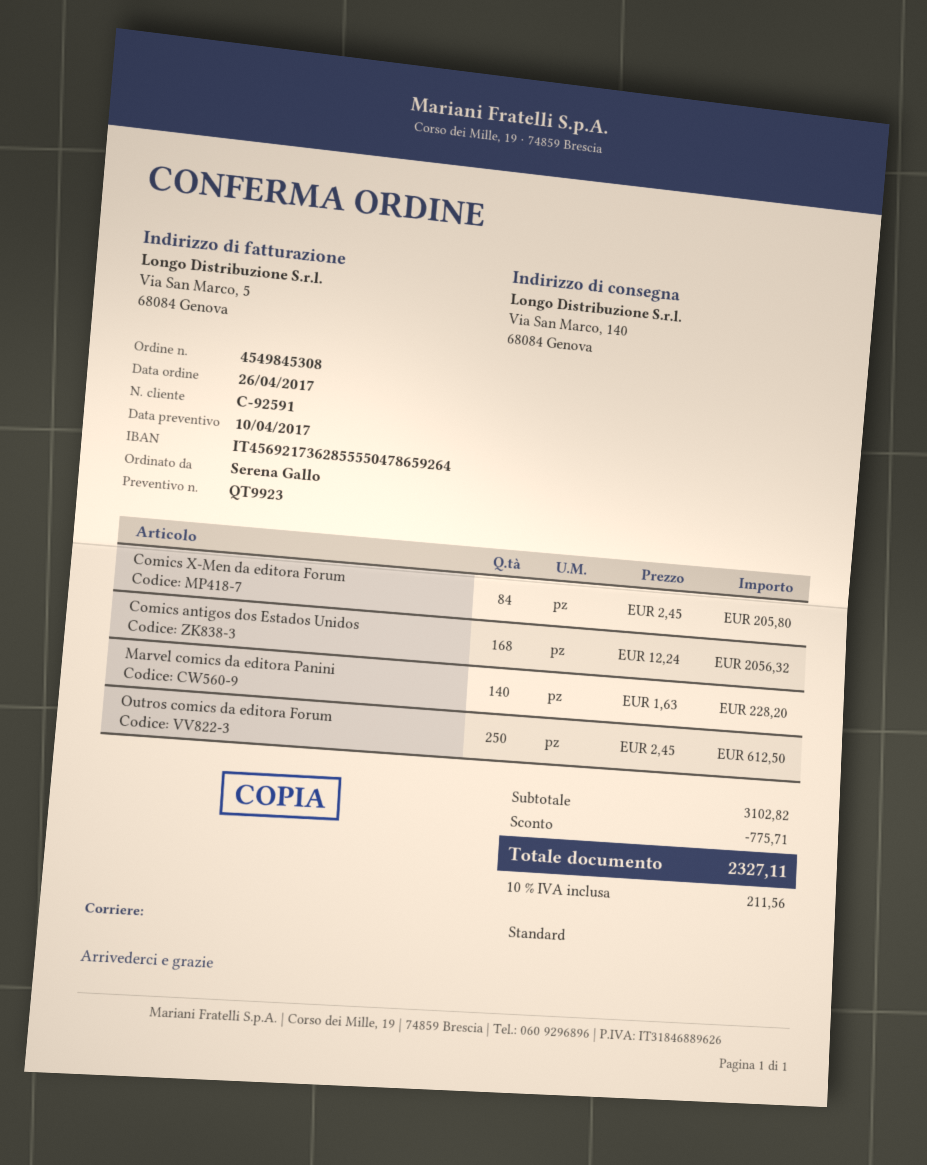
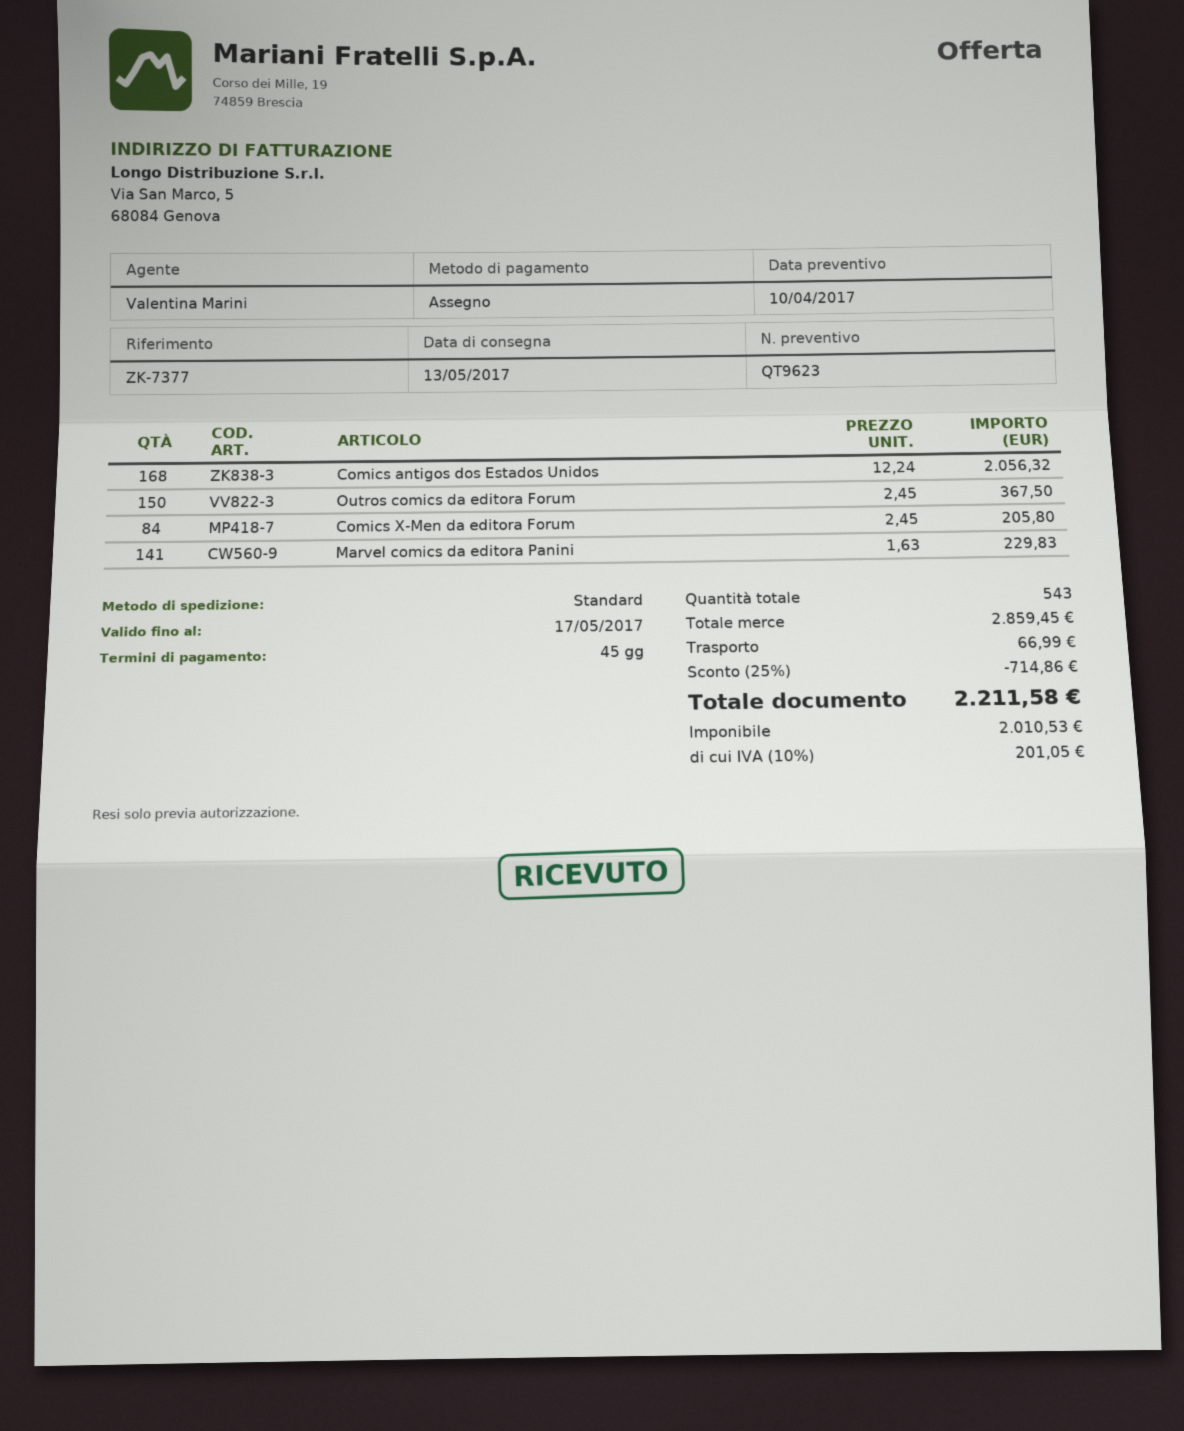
quote number: QT9923 -> QT9623
Marvel comics da editora Panini: 140 x 1.63 = 228.20 -> 141 x 1.63 = 229.83
Outros comics da editora Forum: 250 x 2.45 = 612.50 -> 150 x 2.45 = 367.50
subtotal: 3102.82 -> 2859.45
discount: 775.71 -> 714.86
shipping: none -> 66.99
tax: 10% = 211.56 -> 10% = 201.05
total: 2327.11 -> 2211.58

